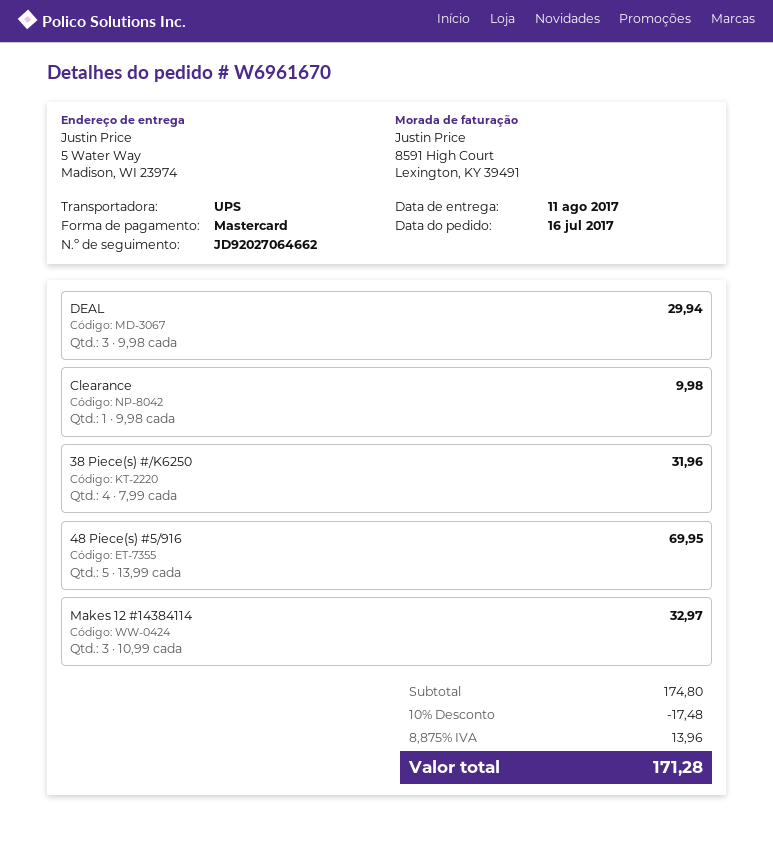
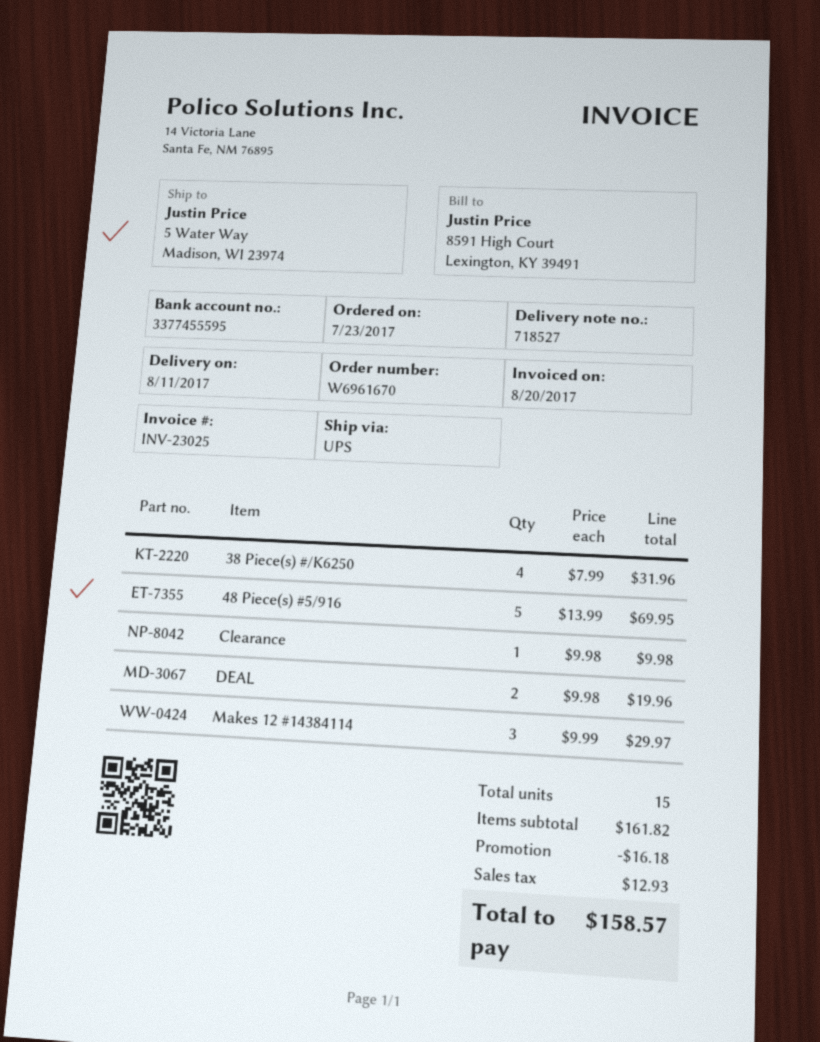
order date: 2017-07-16 -> 2017-07-23
DEAL: 3 x 9.98 = 29.94 -> 2 x 9.98 = 19.96
Makes 12 #14384114: 3 x 10.99 = 32.97 -> 3 x 9.99 = 29.97
subtotal: 174.80 -> 161.82
discount: 17.48 -> 16.18
tax: 13.96 -> 12.93
total: 171.28 -> 158.57

